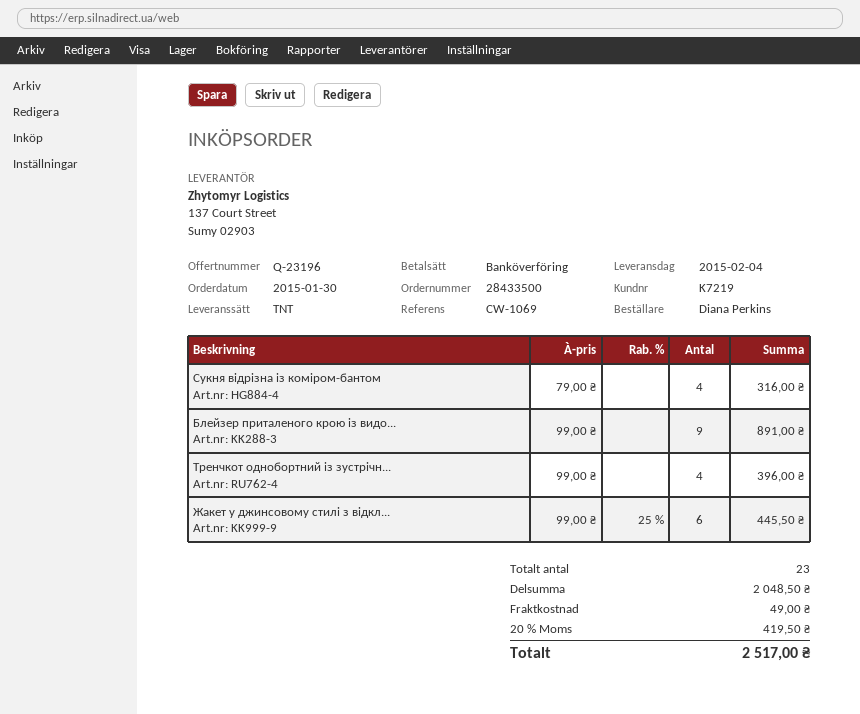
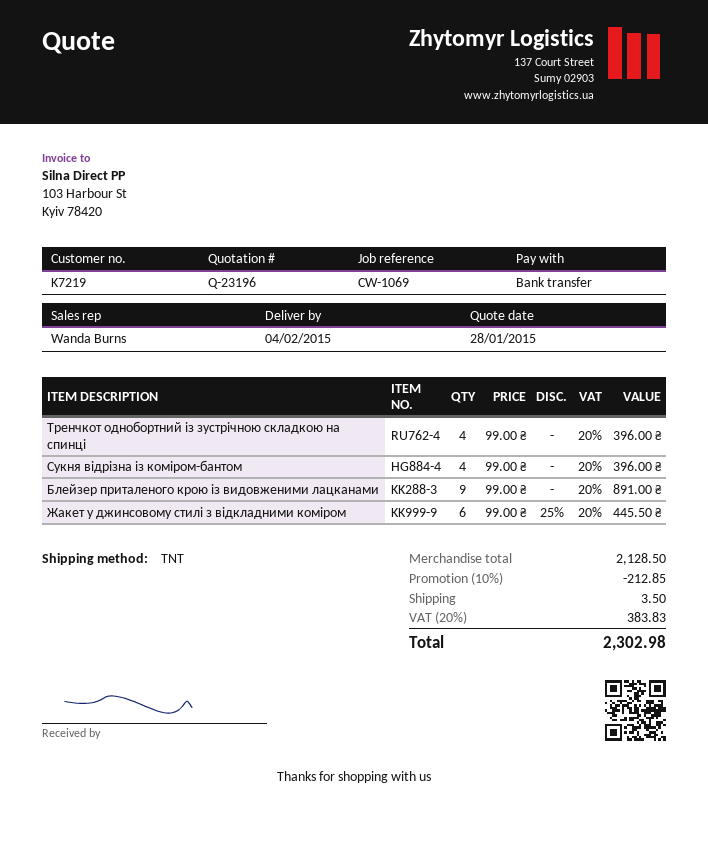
Сукня відрізна із коміром-бантом: 4 x 79.00 = 316.00 -> 4 x 99.00 = 396.00
subtotal: 2048.50 -> 2128.50
discount: none -> 10% = 212.85
shipping: 49.00 -> 3.50
tax: 20% = 419.50 -> 20% = 383.83
total: 2517.00 -> 2302.98

